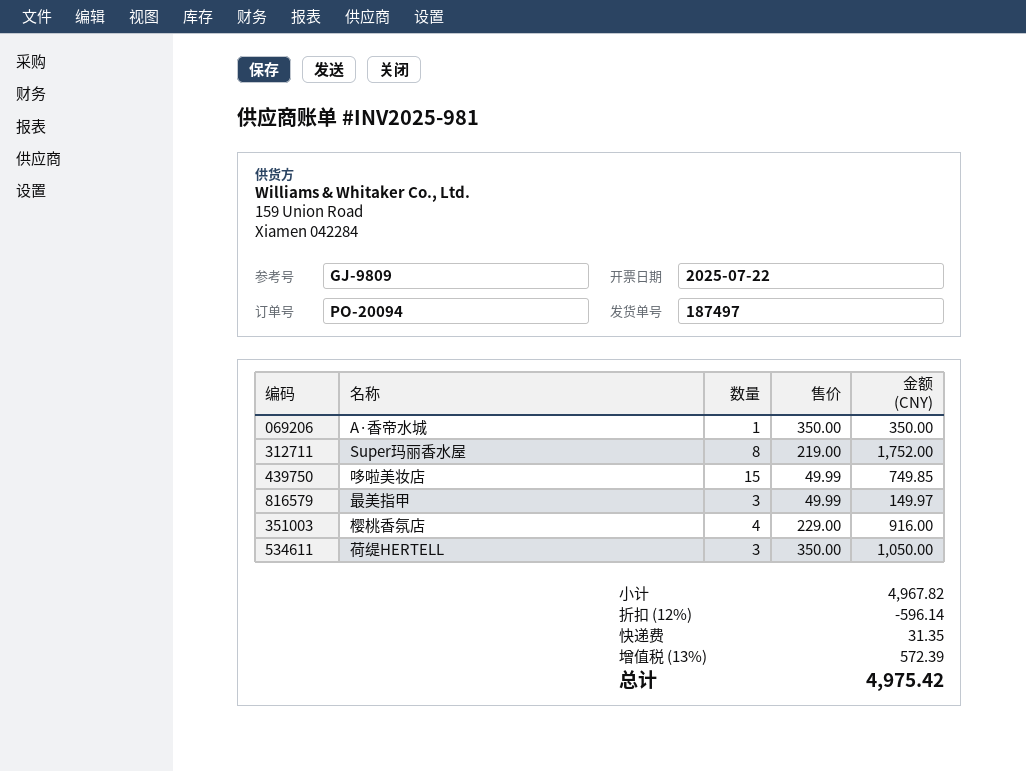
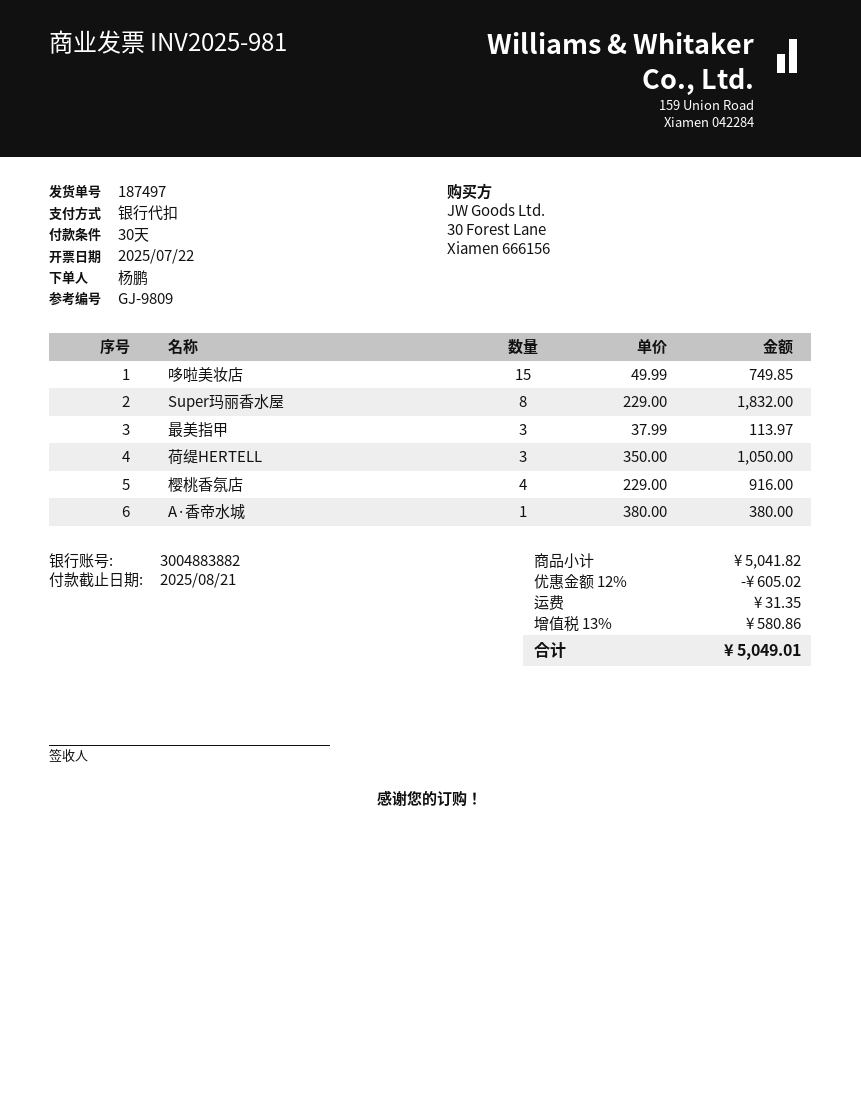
A·香帝水城: 1 x 350.00 = 350.00 -> 1 x 380.00 = 380.00
Super玛丽香水屋: 8 x 219.00 = 1752.00 -> 8 x 229.00 = 1832.00
最美指甲: 3 x 49.99 = 149.97 -> 3 x 37.99 = 113.97
subtotal: 4967.82 -> 5041.82
discount: 12% = 596.14 -> 12% = 605.02
tax: 13% = 572.39 -> 13% = 580.86
total: 4975.42 -> 5049.01

